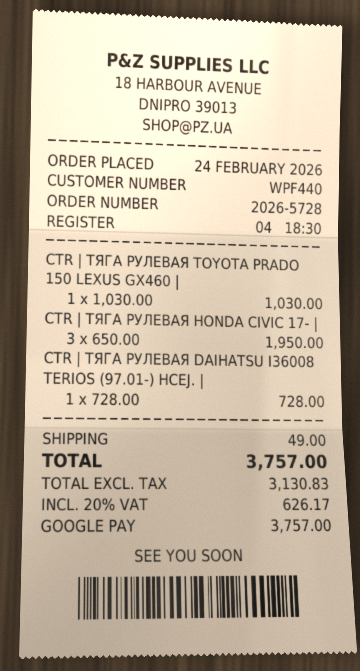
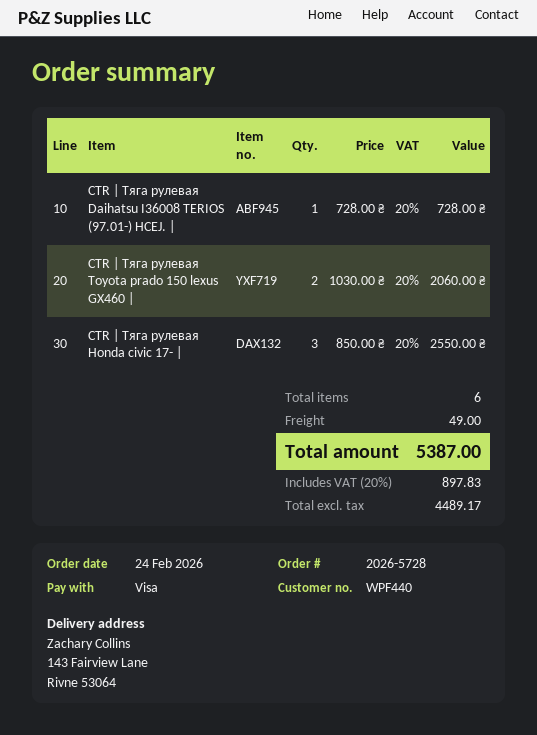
payment method: Google Pay -> Visa
CTR | ТЯГА РУЛЕВАЯ TOYOTA PRADO 150 LEXUS GX460 |: 1 x 1030.00 = 1030.00 -> 2 x 1030.00 = 2060.00
CTR | ТЯГА РУЛЕВАЯ HONDA CIVIC 17- |: 3 x 650.00 = 1950.00 -> 3 x 850.00 = 2550.00
net: 3130.83 -> 4489.17
tax: 20% = 626.17 -> 20% = 897.83
total: 3757.00 -> 5387.00

